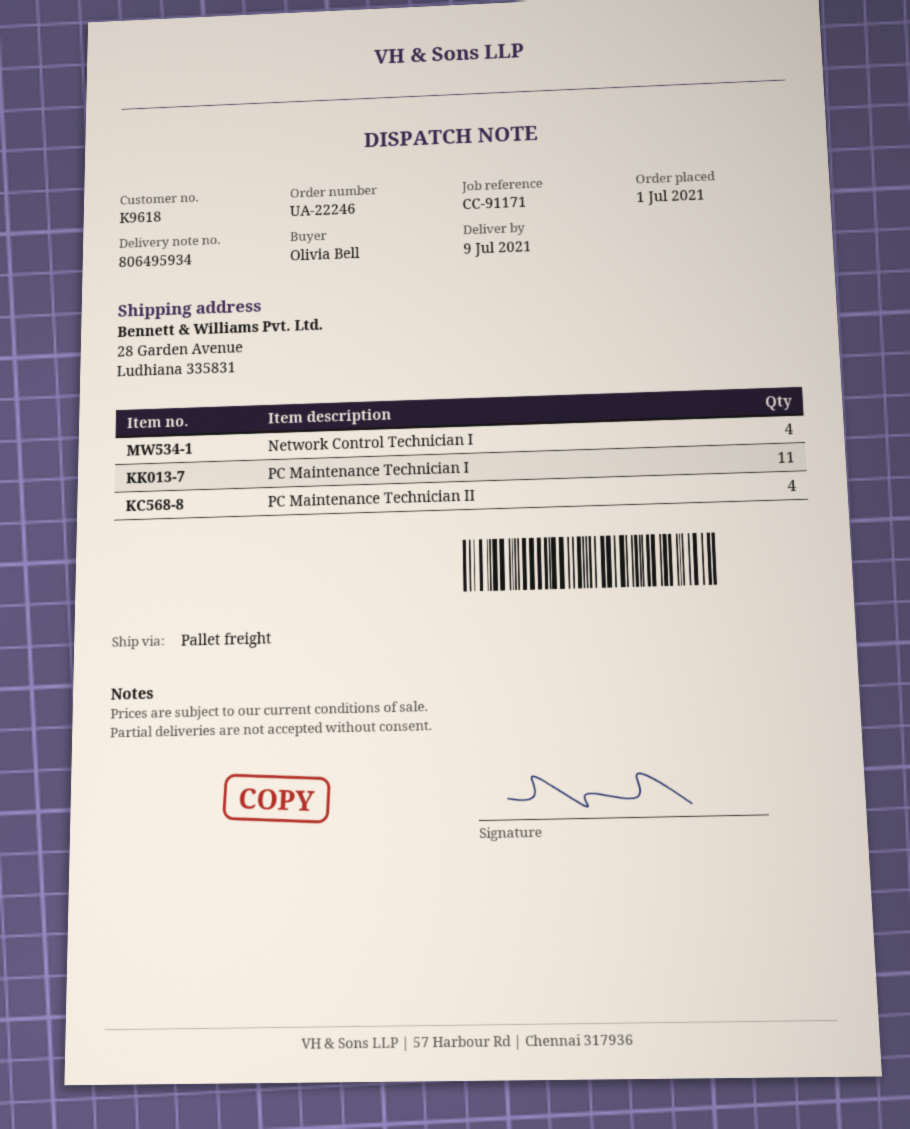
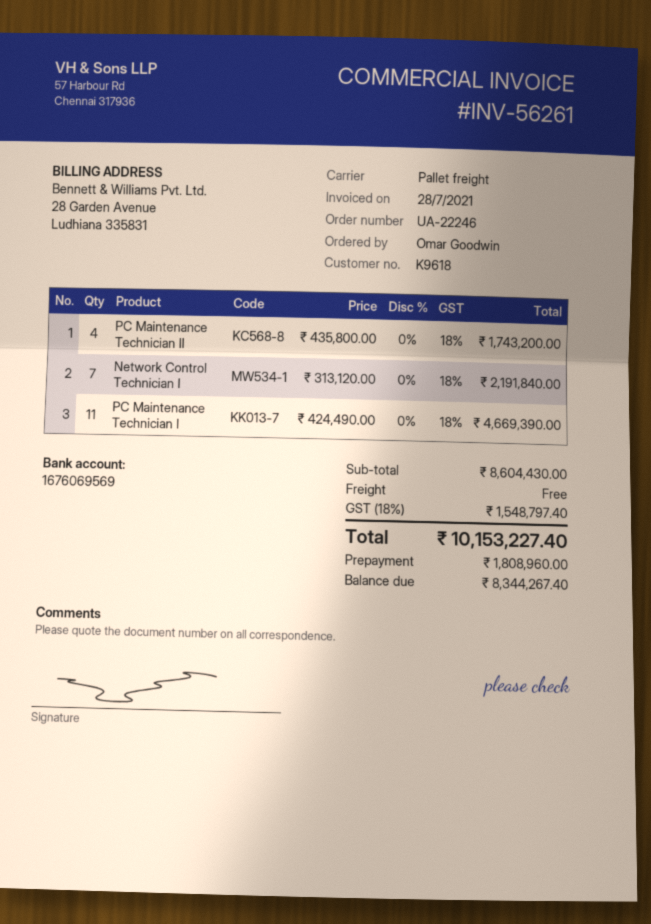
ordered by: Olivia Bell -> Omar Goodwin
Network Control Technician I: 4 -> 7

